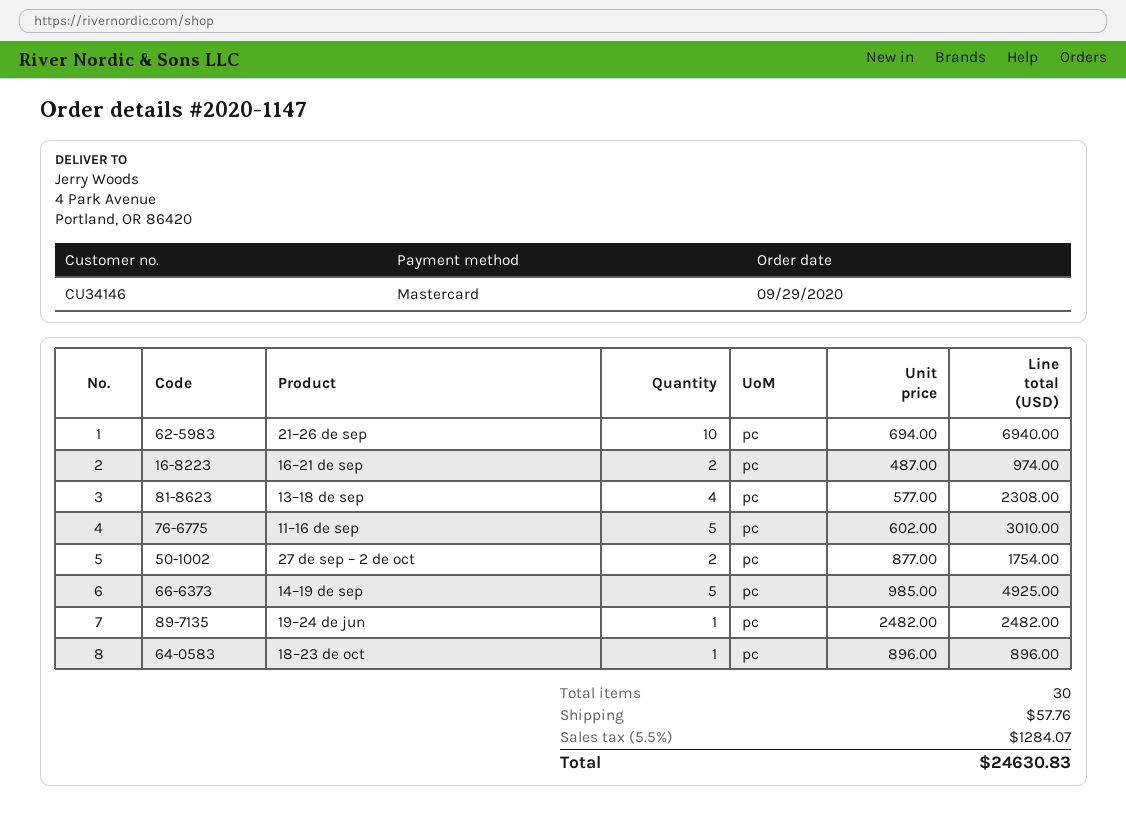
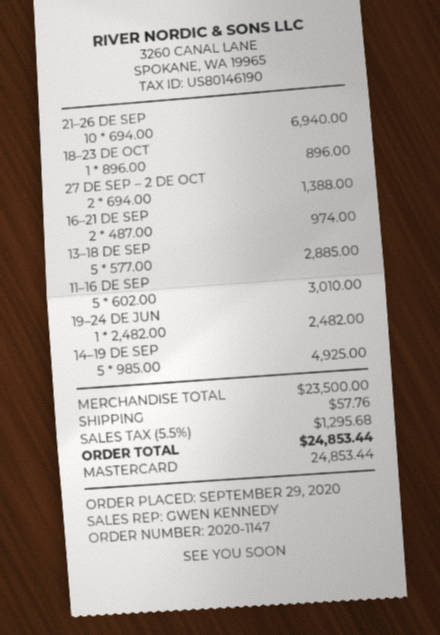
13–18 de sep: 4 x 577.00 = 2308.00 -> 5 x 577.00 = 2885.00
27 de sep – 2 de oct: 2 x 877.00 = 1754.00 -> 2 x 694.00 = 1388.00
tax: 5.5% = 1284.07 -> 5.5% = 1295.68
total: 24630.83 -> 24853.44

